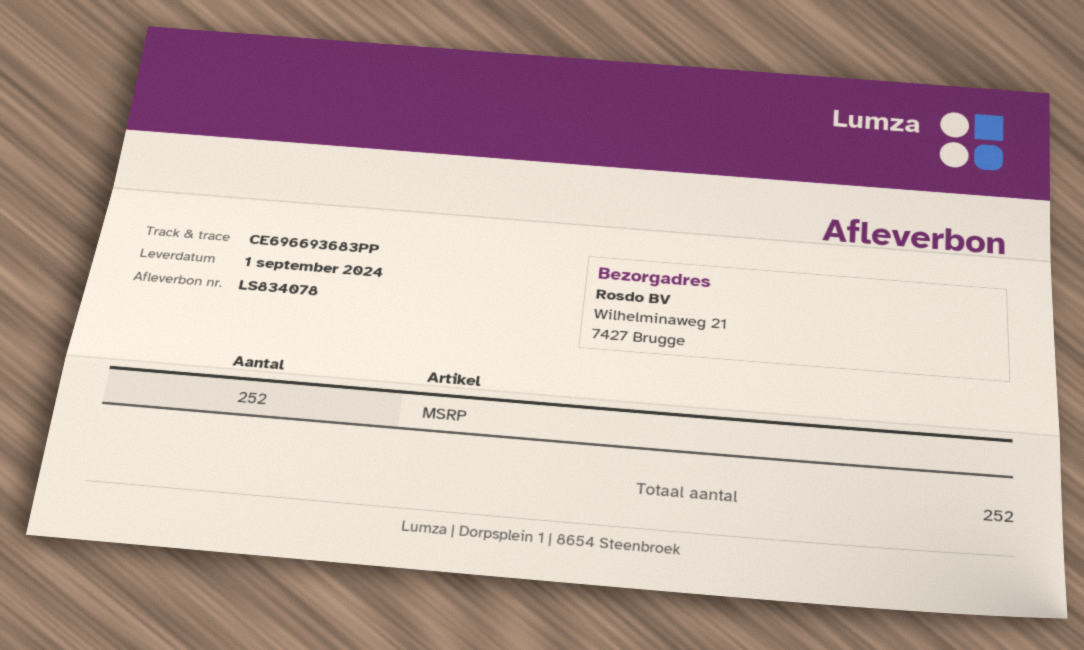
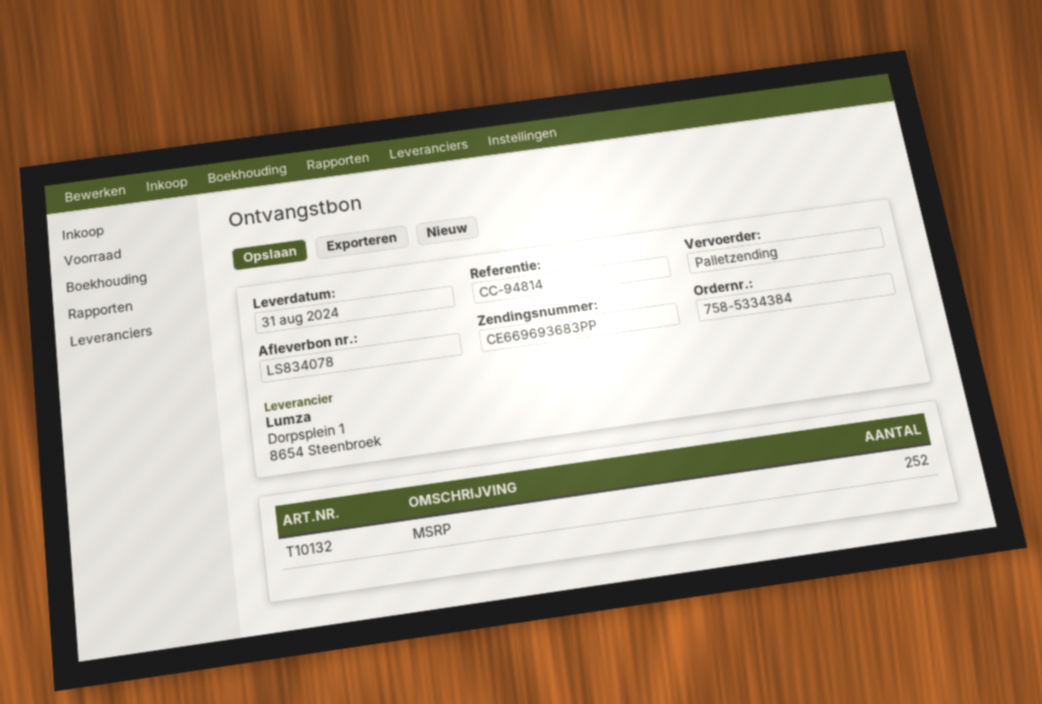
delivery date: 2024-09-01 -> 2024-08-31
tracking number: CE696693683PP -> CE669693683PP

